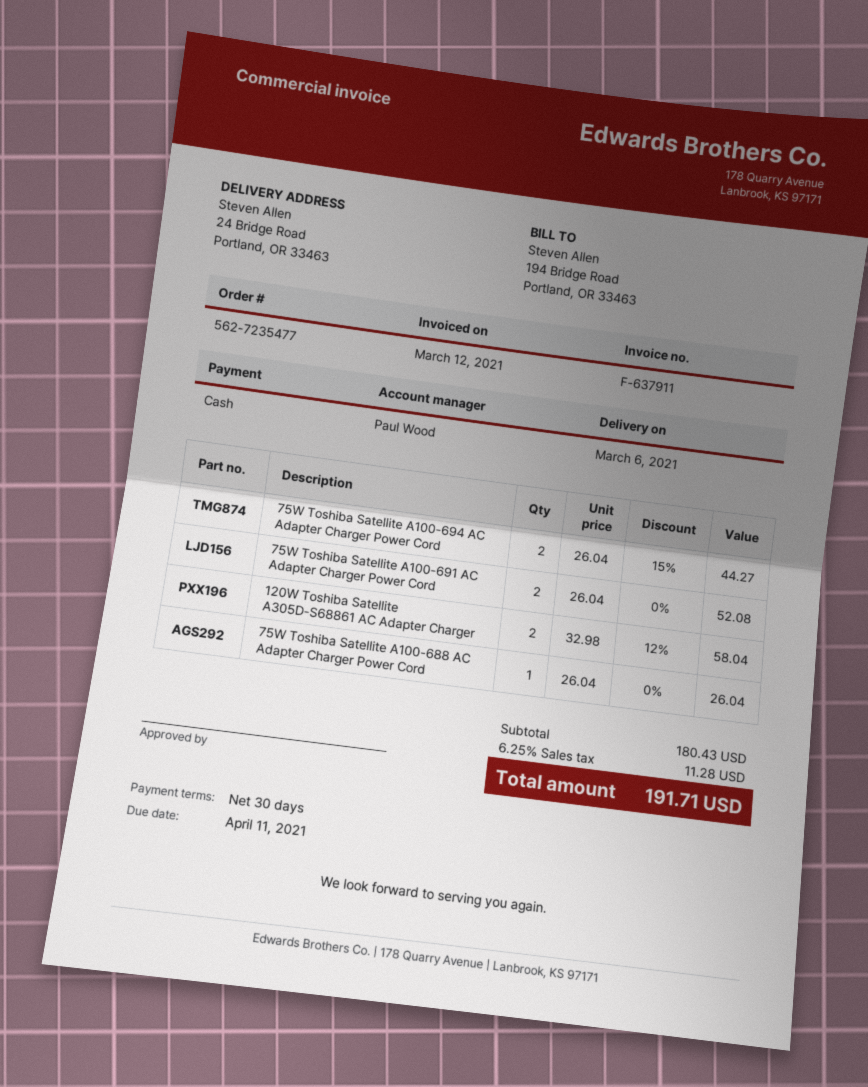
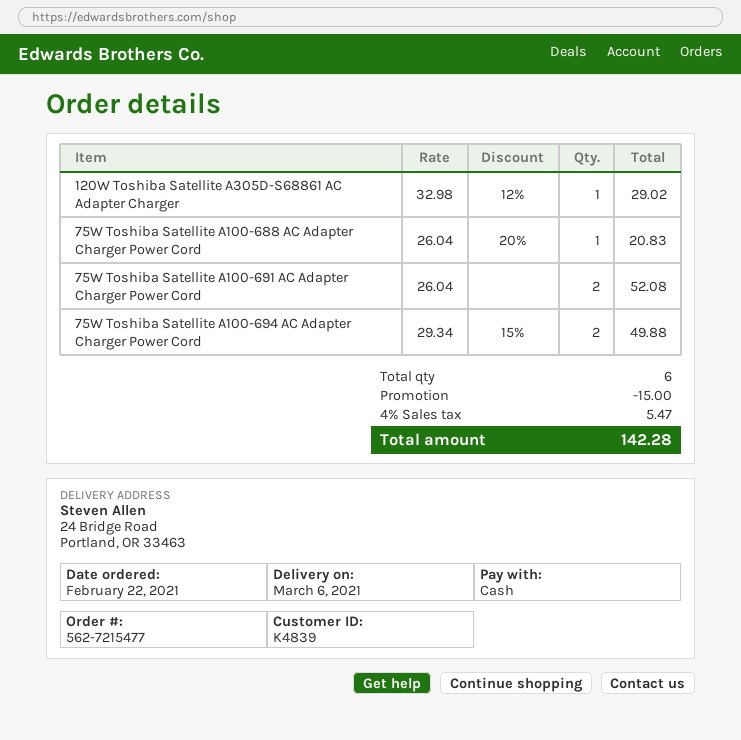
order number: 562-7235477 -> 562-7215477
75W Toshiba Satellite A100-694 AC Adapter Charger Power Cord: 2 x 26.04 - 15% = 44.27 -> 2 x 29.34 - 15% = 49.88
120W Toshiba Satellite A305D-S68861 AC Adapter Charger: 2 x 32.98 - 12% = 58.04 -> 1 x 32.98 - 12% = 29.02
75W Toshiba Satellite A100-688 AC Adapter Charger Power Cord: 1 x 26.04 = 26.04 -> 1 x 26.04 - 20% = 20.83
discount: none -> 15.00
tax: 6.25% = 11.28 -> 4% = 5.47
total: 191.71 -> 142.28

